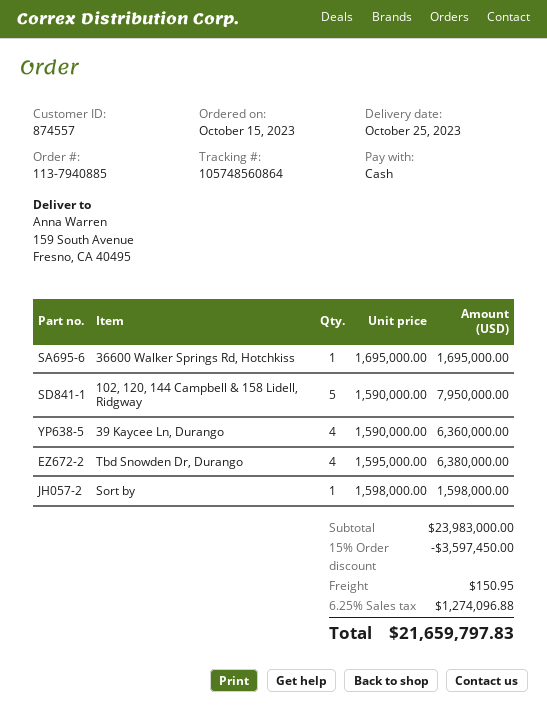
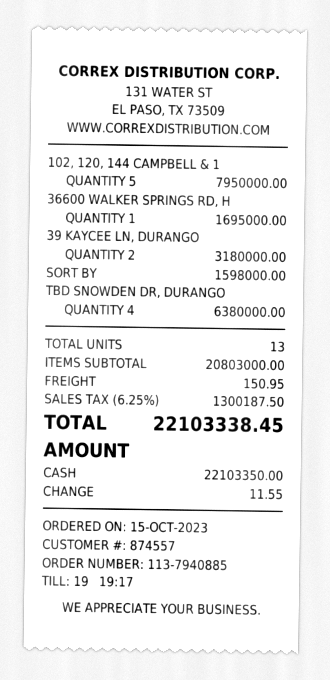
39 Kaycee Ln, Durango: 4 for 6360000.00 -> 2 for 3180000.00
subtotal: 23983000.00 -> 20803000.00
discount: 15% = 3597450.00 -> none
tax: 6.25% = 1274096.88 -> 6.25% = 1300187.50
total: 21659797.83 -> 22103338.45

